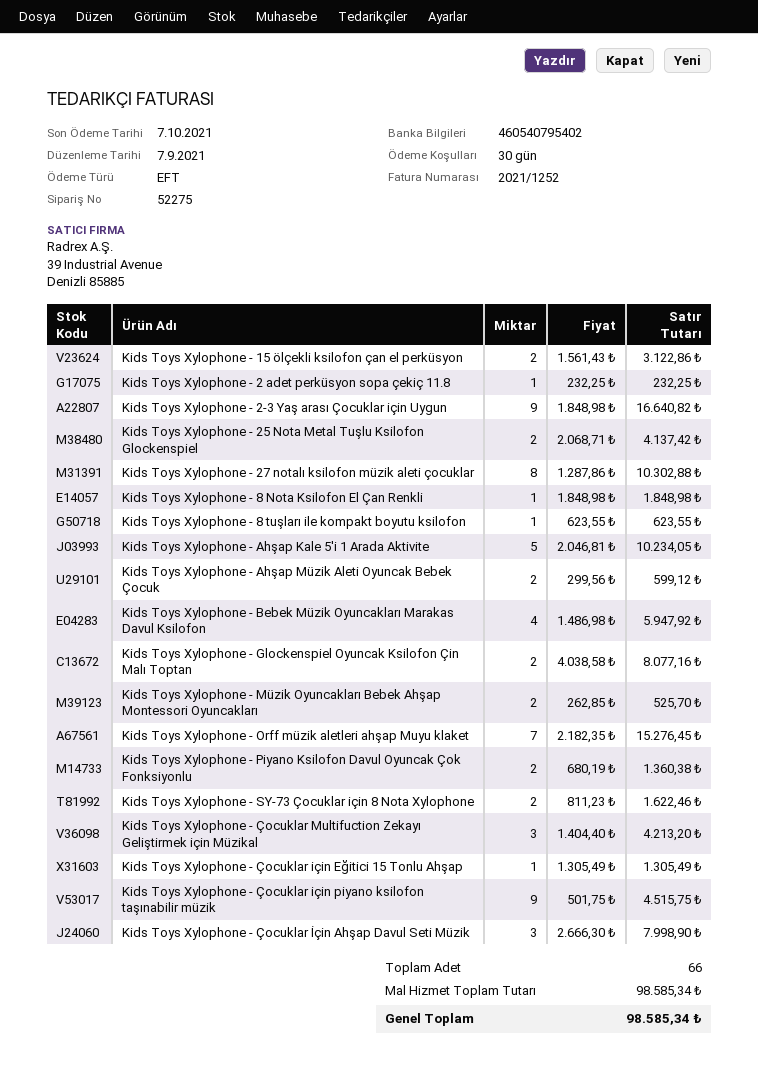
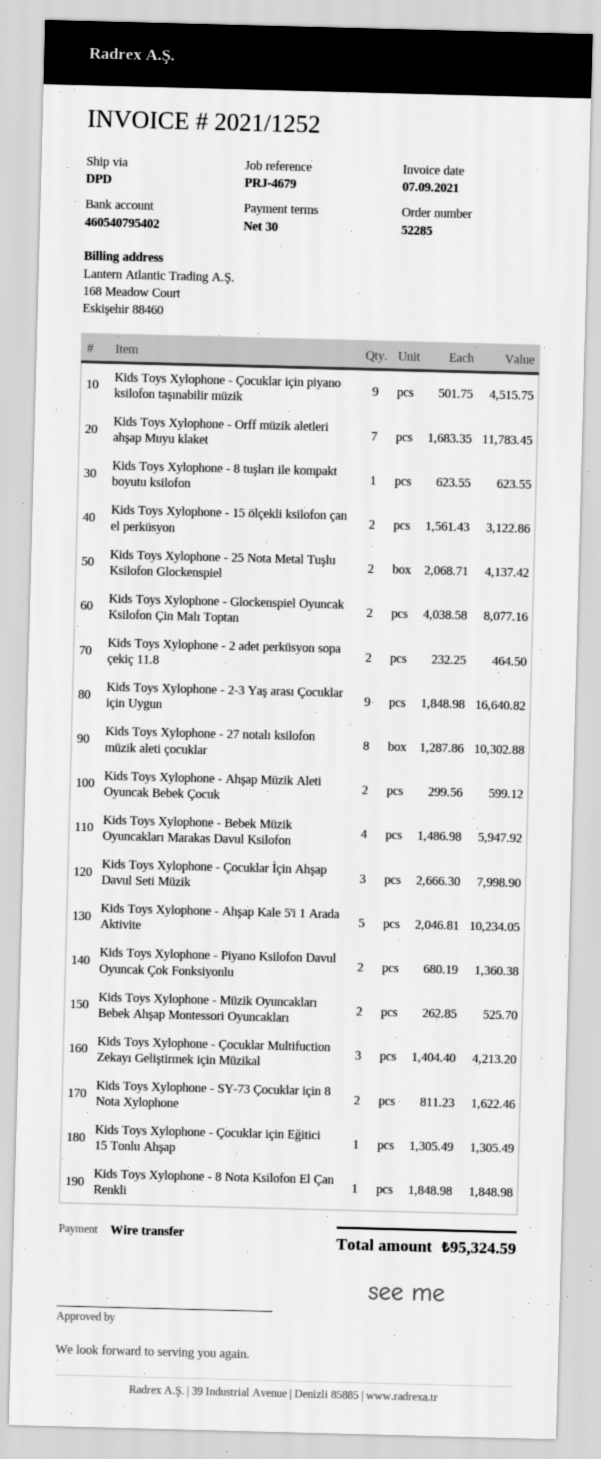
order number: 52275 -> 52285
Kids Toys Xylophone - 2 adet perküsyon sopa çekiç 11.8: 1 x 232.25 = 232.25 -> 2 x 232.25 = 464.50
Kids Toys Xylophone - Orff müzik aletleri ahşap Muyu klaket: 7 x 2182.35 = 15276.45 -> 7 x 1683.35 = 11783.45
total: 98585.34 -> 95324.59

